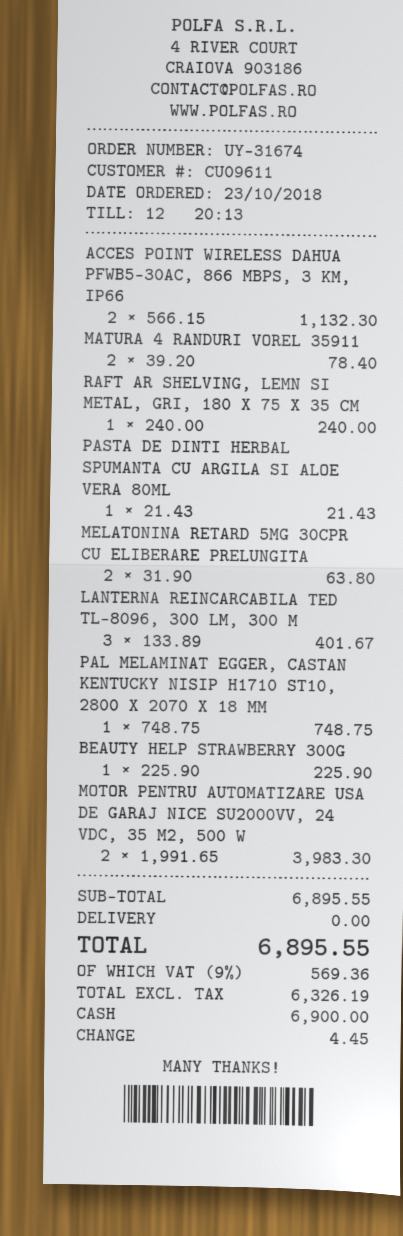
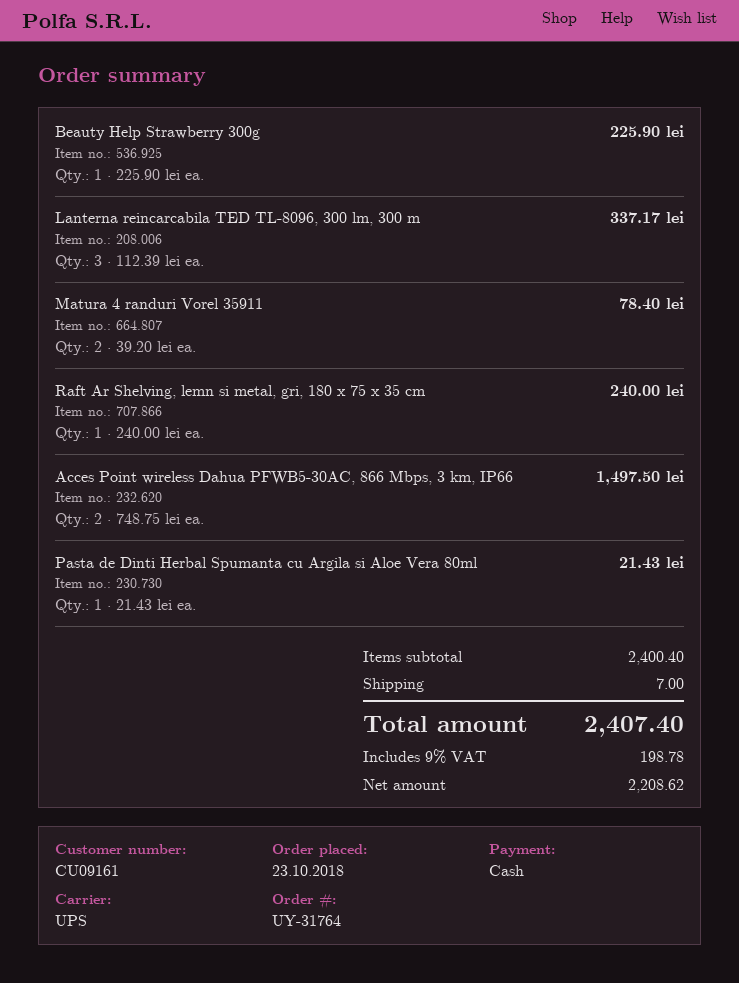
order number: UY-31674 -> UY-31764
customer number: CU09611 -> CU09161
ACCES POINT WIRELESS DAHUA PFWB5-30AC, 866 MBPS, 3 KM, IP66: 2 x 566.15 = 1132.30 -> 2 x 748.75 = 1497.50
MELATONINA RETARD 5MG 30CPR CU ELIBERARE PRELUNGITA: 2 x 31.90 = 63.80 -> none
LANTERNA REINCARCABILA TED TL-8096, 300 LM, 300 M: 3 x 133.89 = 401.67 -> 3 x 112.39 = 337.17
PAL MELAMINAT EGGER, CASTAN KENTUCKY NISIP H1710 ST10, 2800 X 2070 X 18 MM: 1 x 748.75 = 748.75 -> none
MOTOR PENTRU AUTOMATIZARE USA DE GARAJ NICE SU2000VV, 24 VDC, 35 M2, 500 W: 2 x 1991.65 = 3983.30 -> none
subtotal: 6895.55 -> 2400.40
shipping: 0.00 -> 7.00
net: 6326.19 -> 2208.62
tax: 9% = 569.36 -> 9% = 198.78
total: 6895.55 -> 2407.40

